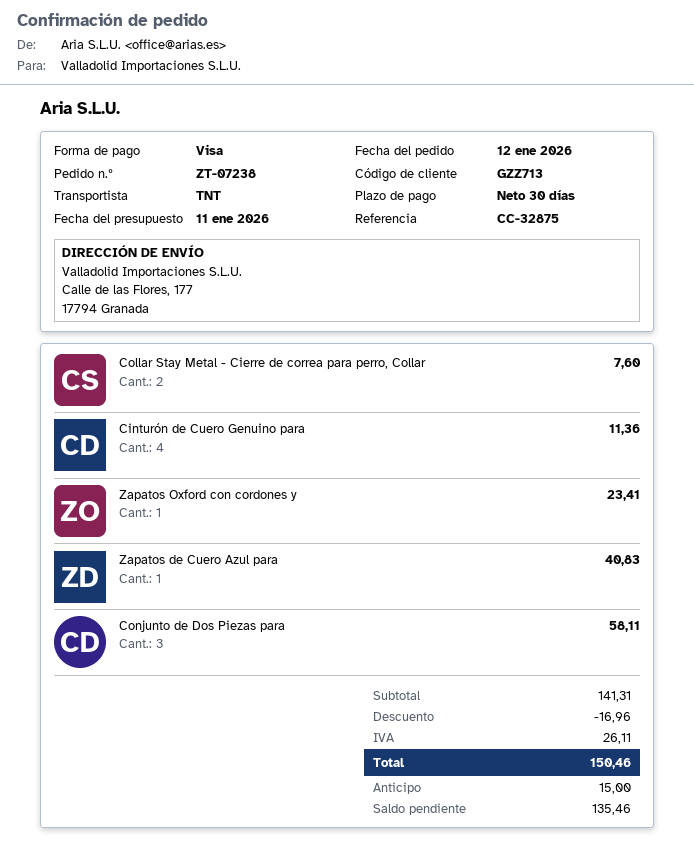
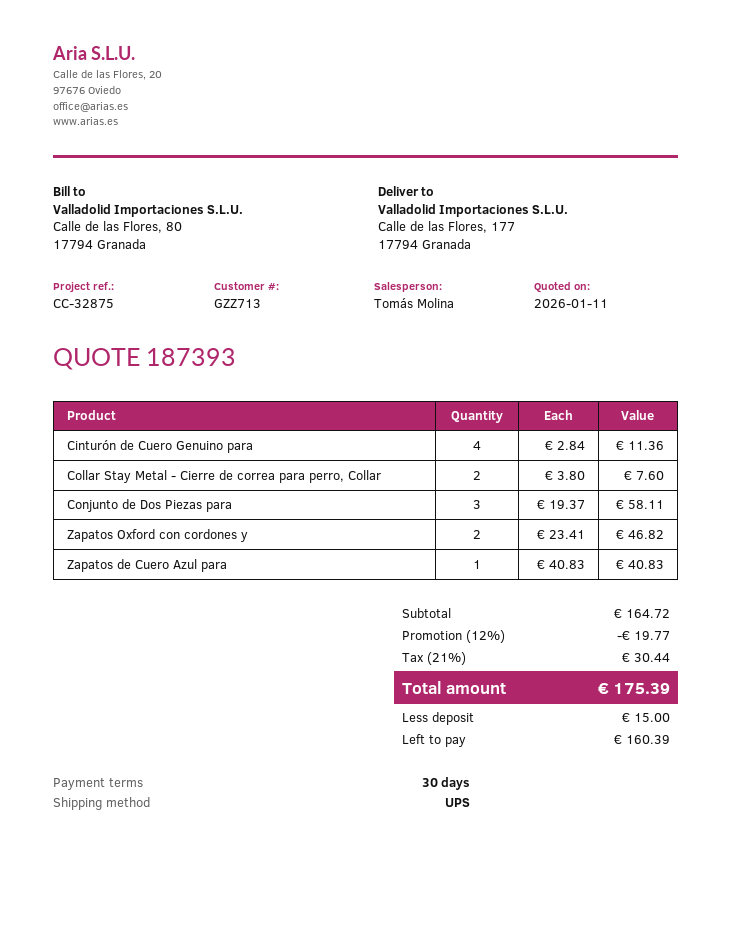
shipping method: TNT -> UPS
Zapatos Oxford con cordones y: 1 for 23.41 -> 2 for 46.82
subtotal: 141.31 -> 164.72
discount: 16.96 -> 19.77
tax: 26.11 -> 30.44
total: 150.46 -> 175.39
balance: 135.46 -> 160.39

